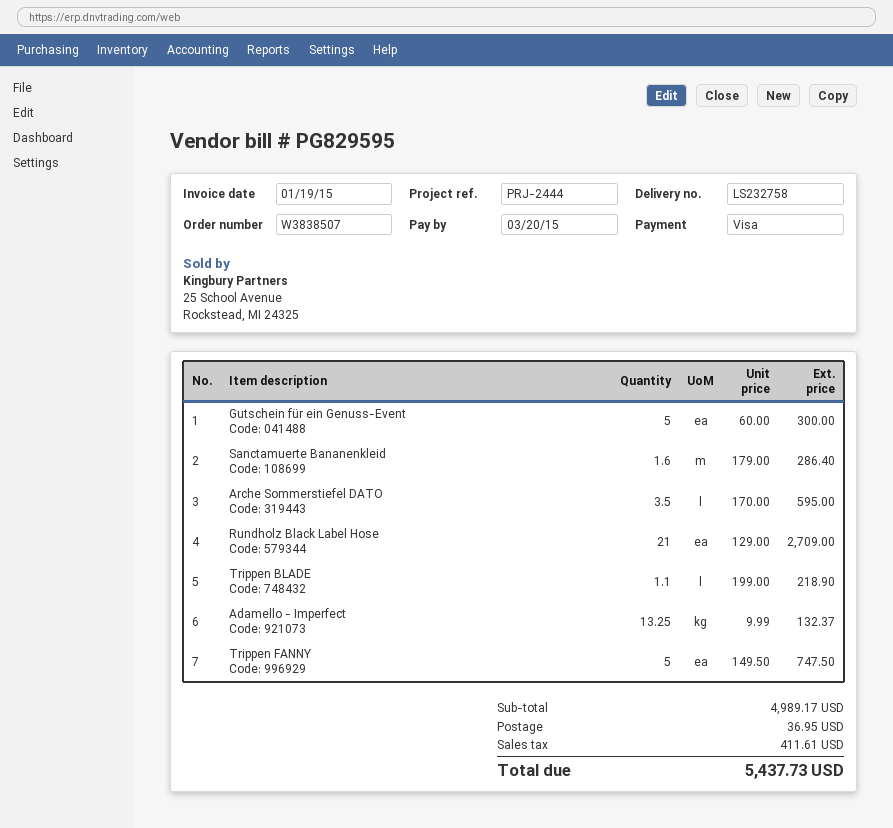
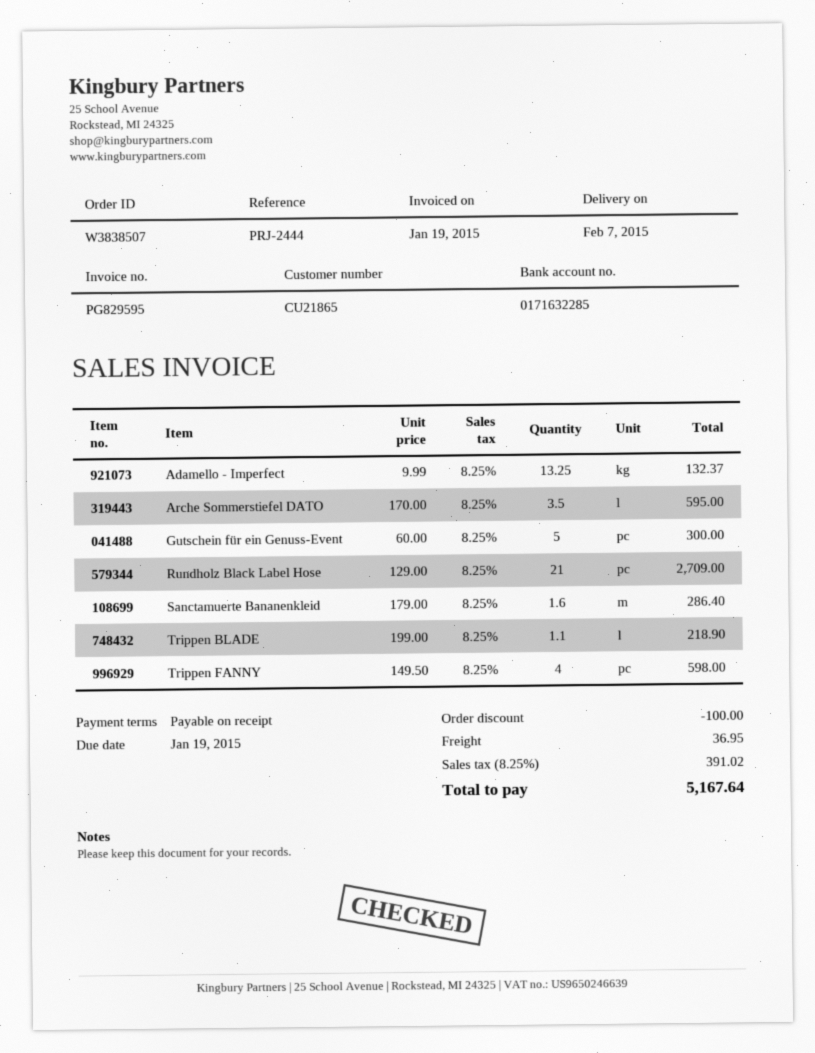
due date: 2015-03-20 -> 2015-01-19
Trippen FANNY: 5 x 149.50 = 747.50 -> 4 x 149.50 = 598.00
discount: none -> 100.00
tax: 411.61 -> 391.02
total: 5437.73 -> 5167.64

